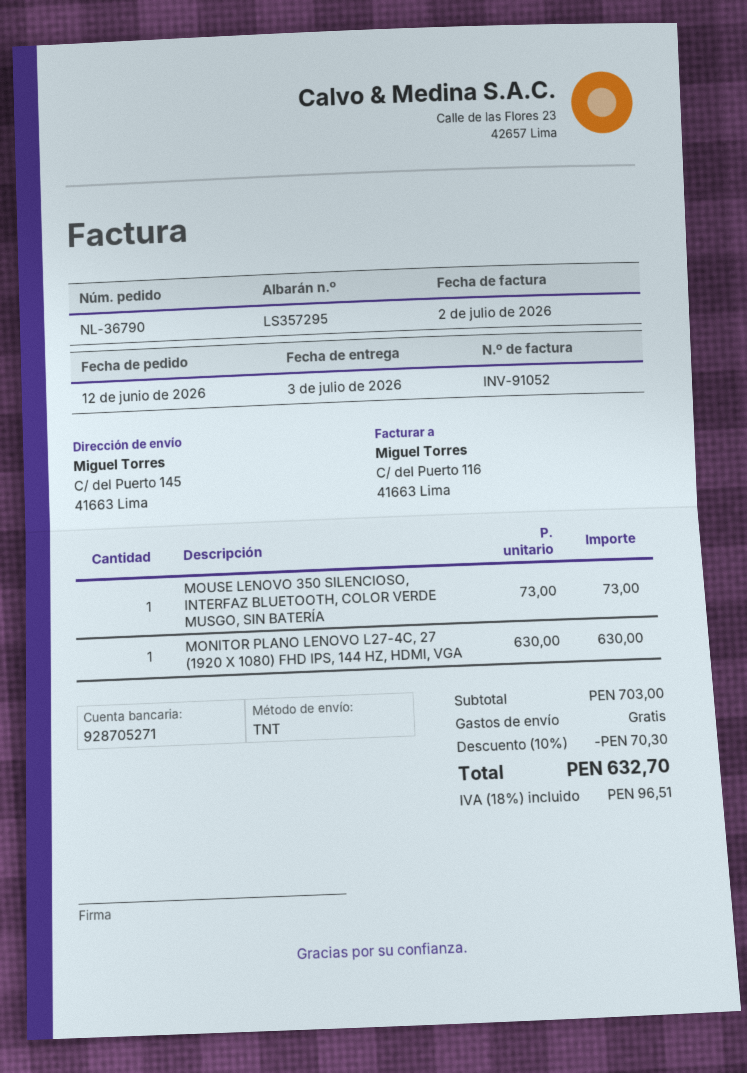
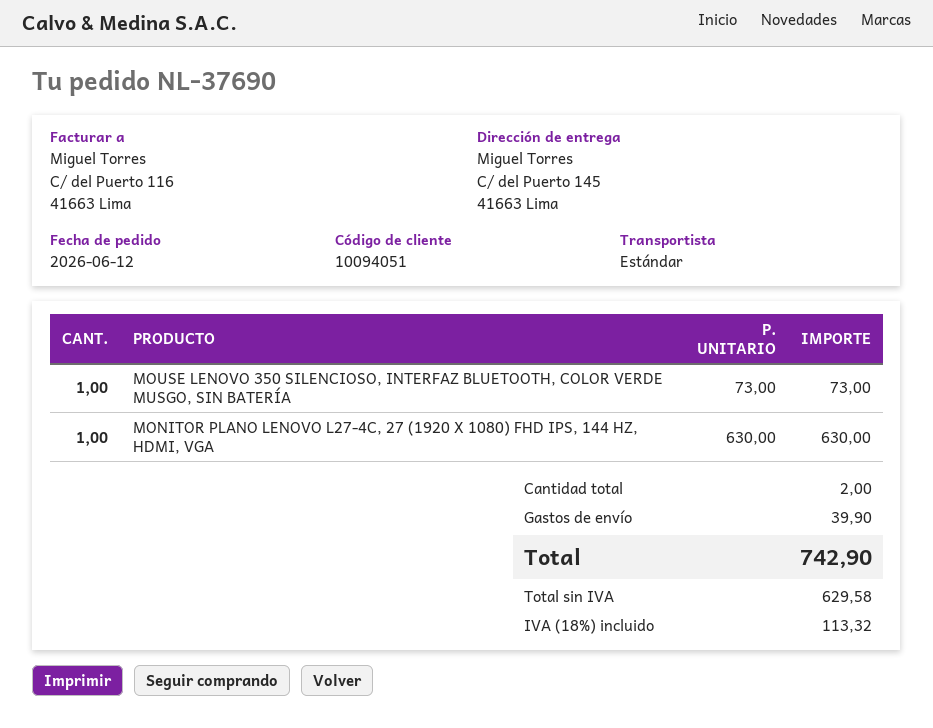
order number: NL-36790 -> NL-37690
shipping method: TNT -> standard
discount: 10% = 70.30 -> none
shipping: 0.00 -> 39.90
tax: 18% = 96.51 -> 18% = 113.32
total: 632.70 -> 742.90

